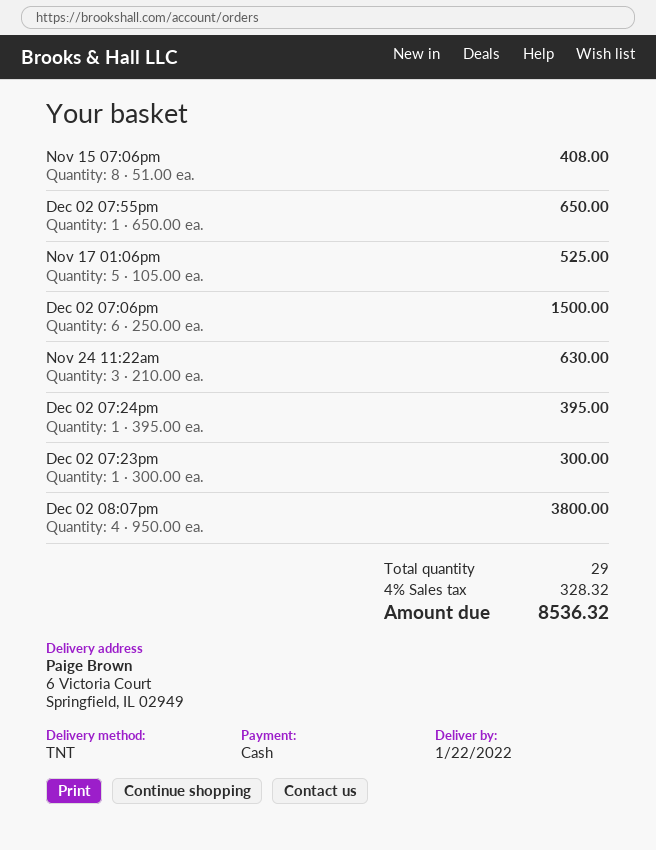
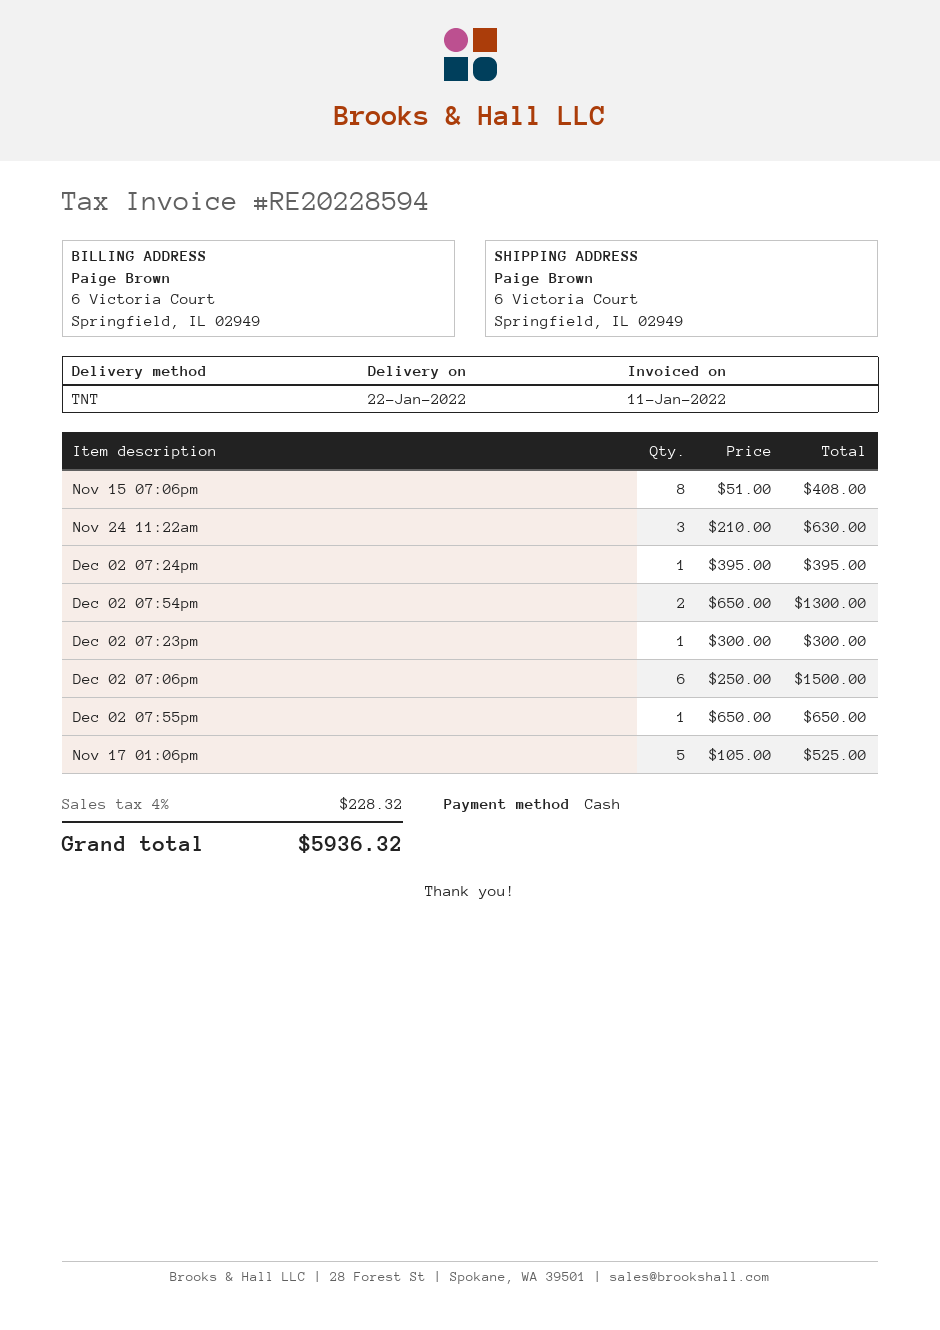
Dec 02 08:07pm: 4 x 950.00 = 3800.00 -> none
Dec 02 07:54pm: none -> 2 x 650.00 = 1300.00
tax: 4% = 328.32 -> 4% = 228.32
total: 8536.32 -> 5936.32

